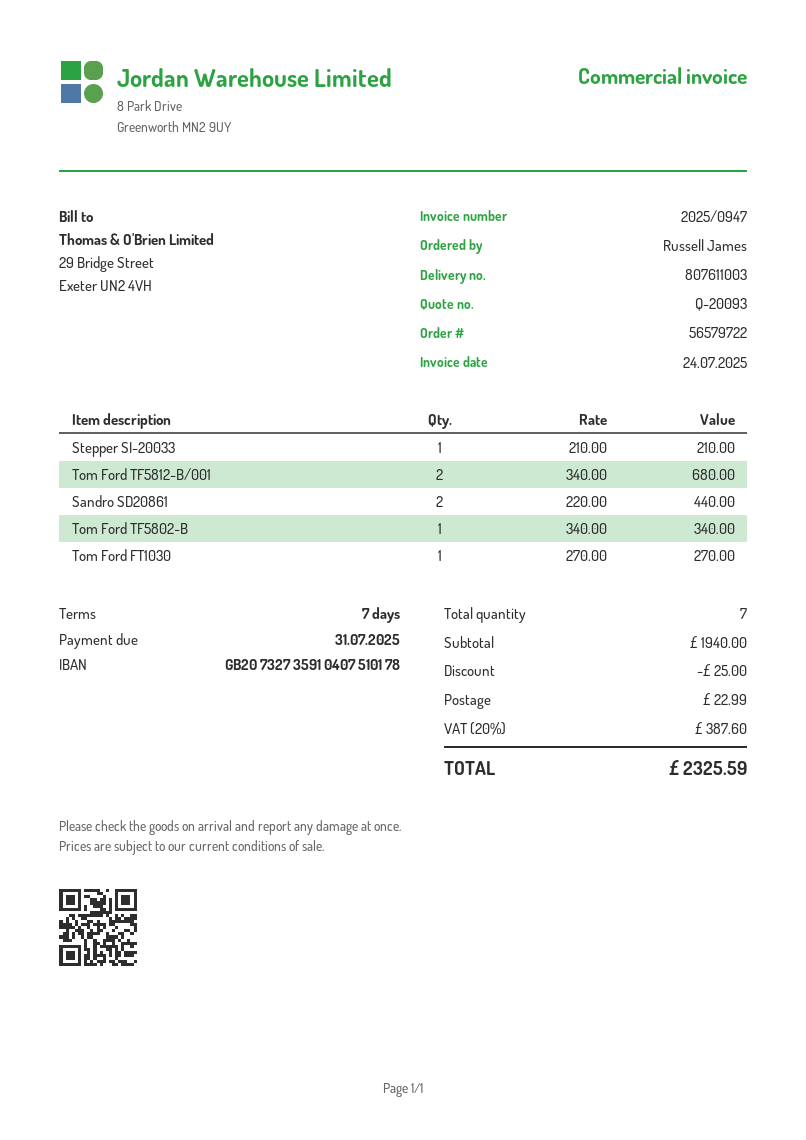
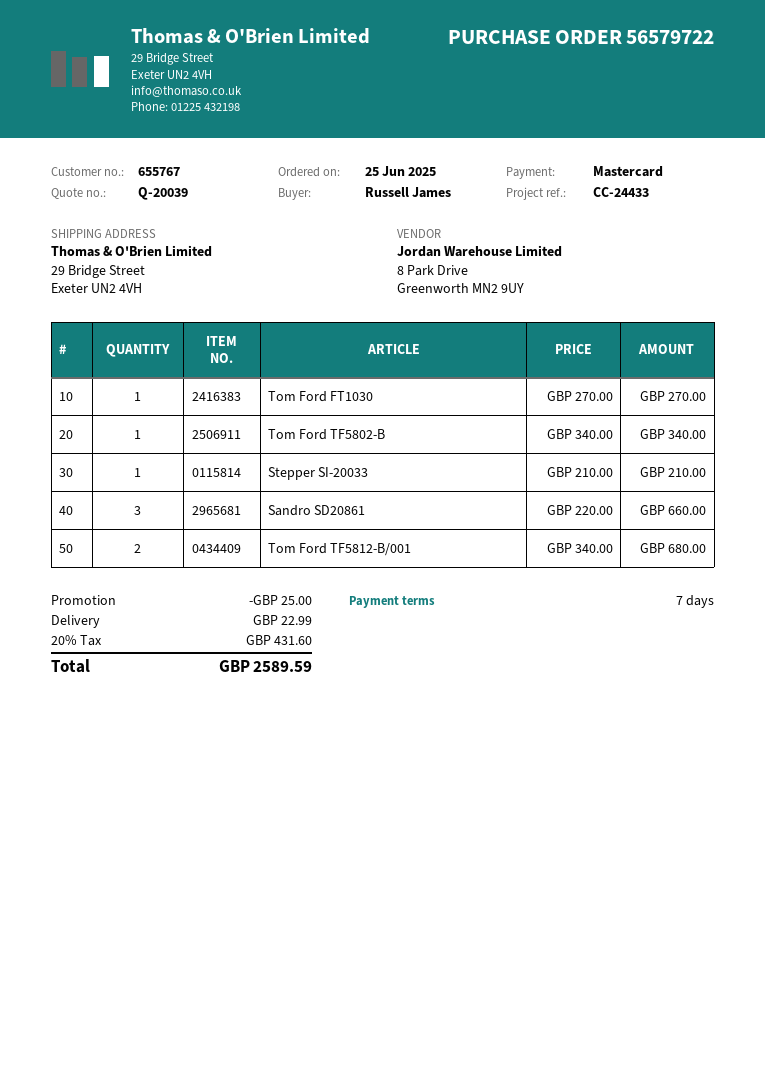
quote number: Q-20093 -> Q-20039
Sandro SD20861: 2 x 220.00 = 440.00 -> 3 x 220.00 = 660.00
tax: 20% = 387.60 -> 20% = 431.60
total: 2325.59 -> 2589.59

